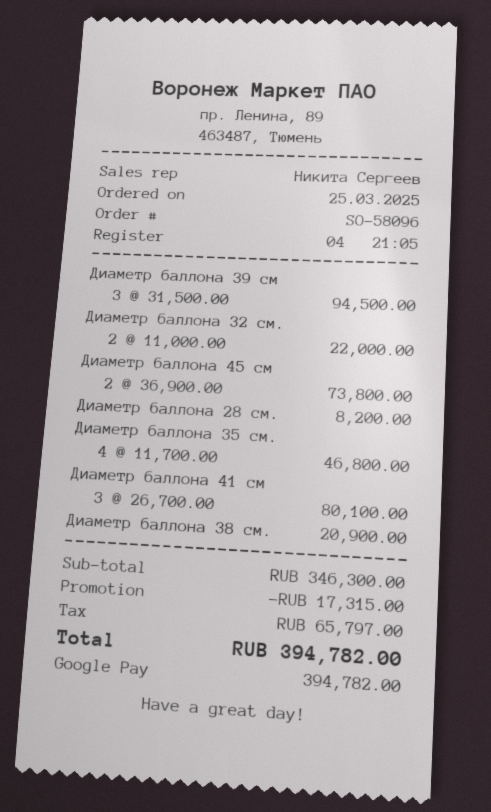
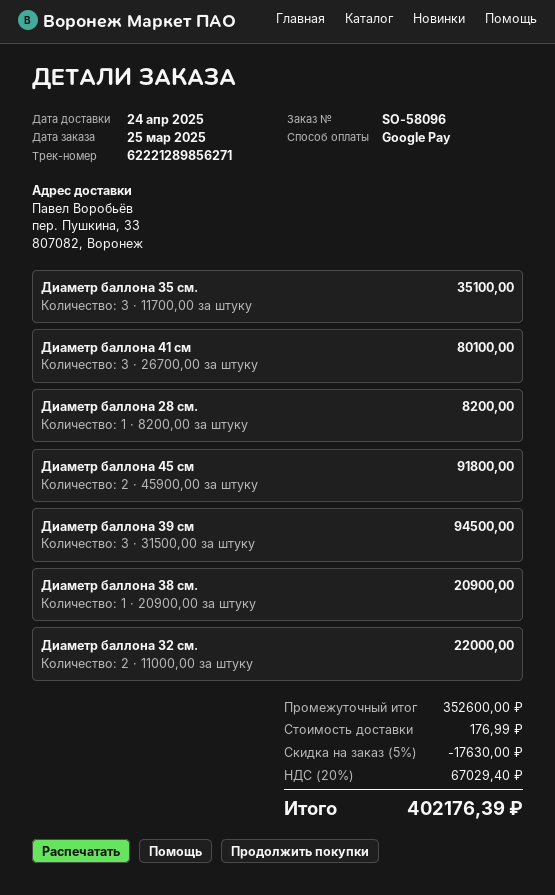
Диаметр баллона 45 см: 2 x 36900.00 = 73800.00 -> 2 x 45900.00 = 91800.00
Диаметр баллона 35 см.: 4 x 11700.00 = 46800.00 -> 3 x 11700.00 = 35100.00
subtotal: 346300.00 -> 352600.00
discount: 17315.00 -> 17630.00
shipping: none -> 176.99
tax: 65797.00 -> 67029.40
total: 394782.00 -> 402176.39

